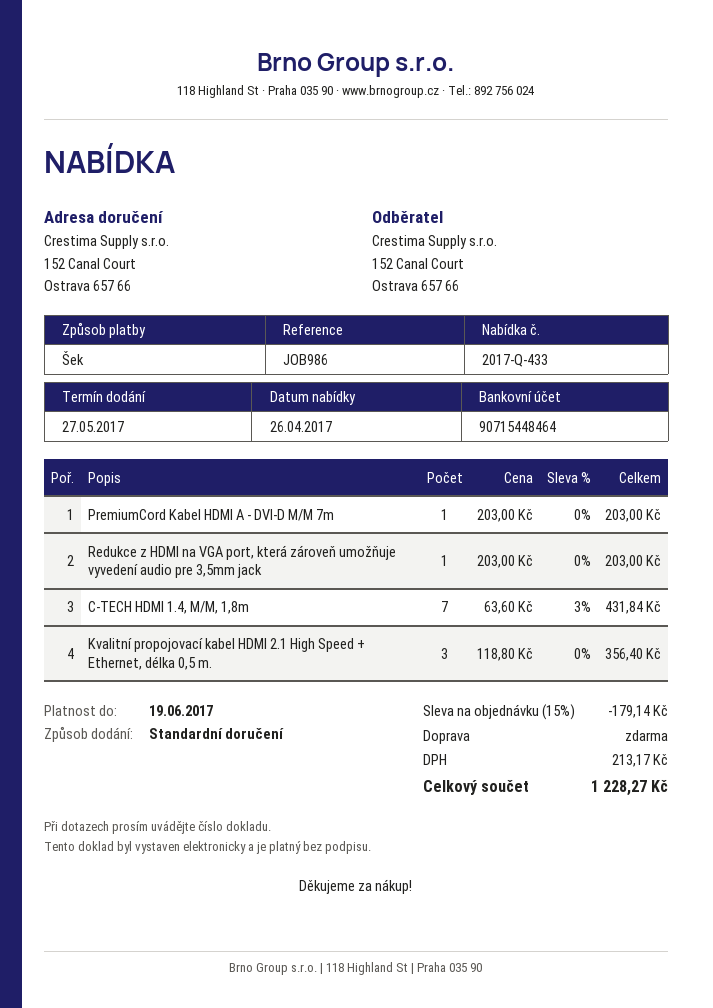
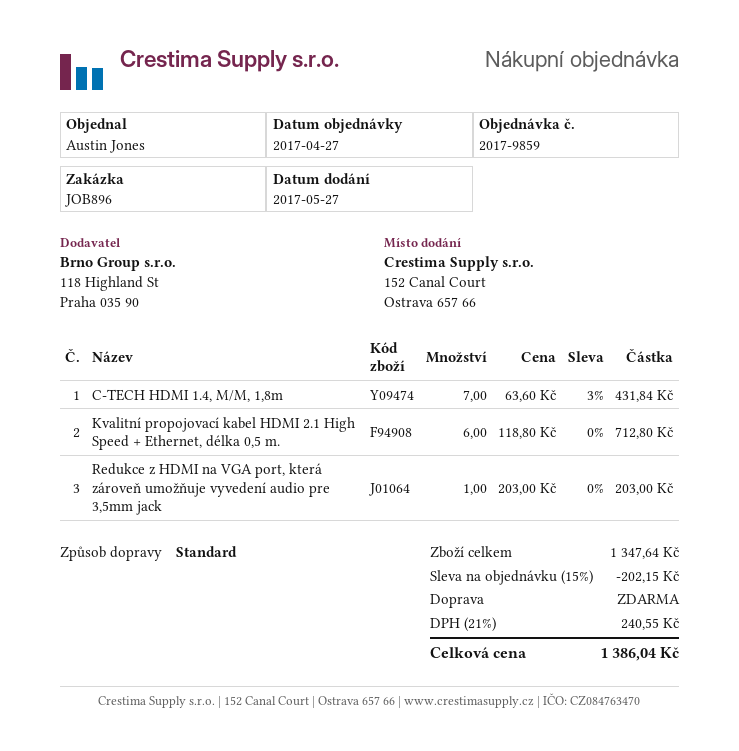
reference: JOB986 -> JOB896
PremiumCord Kabel HDMI A - DVI-D M/M 7m: 1 x 203.00 = 203.00 -> none
Kvalitní propojovací kabel HDMI 2.1 High Speed + Ethernet, délka 0,5 m.: 3 x 118.80 = 356.40 -> 6 x 118.80 = 712.80
discount: 15% = 179.14 -> 15% = 202.15
tax: 213.17 -> 240.55
total: 1228.27 -> 1386.04

